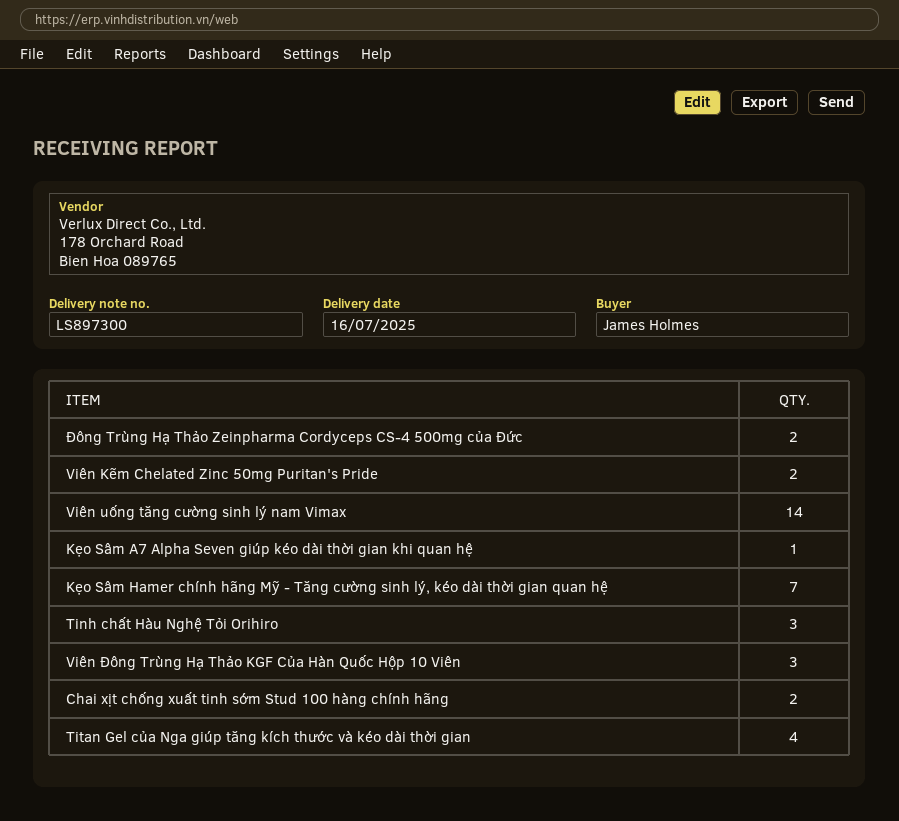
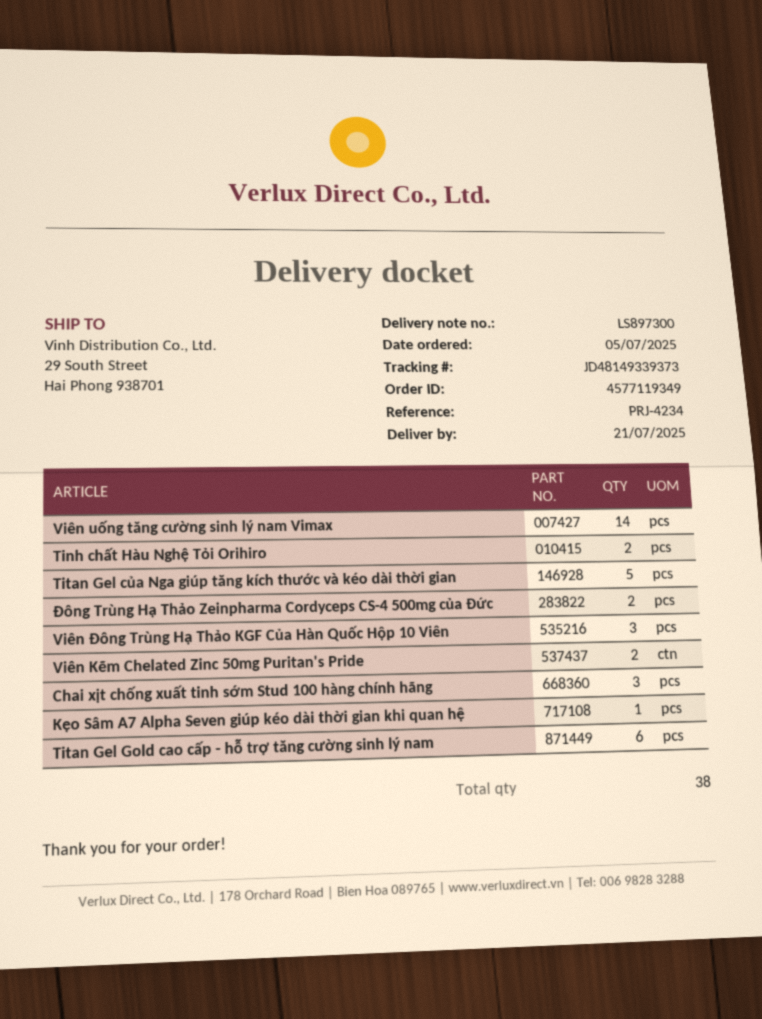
delivery date: 2025-07-16 -> 2025-07-21
Kẹo Sâm Hamer chính hãng Mỹ - Tăng cường sinh lý, kéo dài thời gian quan hệ: 7 -> none
Tinh chất Hàu Nghệ Tỏi Orihiro: 3 -> 2
Chai xịt chống xuất tinh sớm Stud 100 hàng chính hãng: 2 -> 3
Titan Gel của Nga giúp tăng kích thước và kéo dài thời gian: 4 -> 5
Titan Gel Gold cao cấp - hỗ trợ tăng cường sinh lý nam: none -> 6

